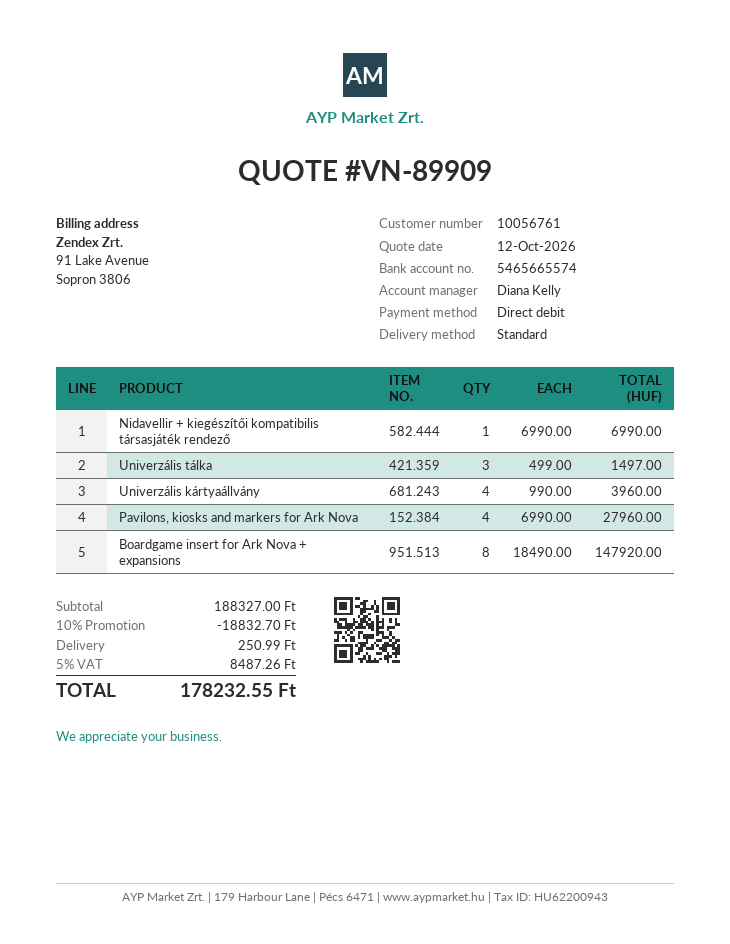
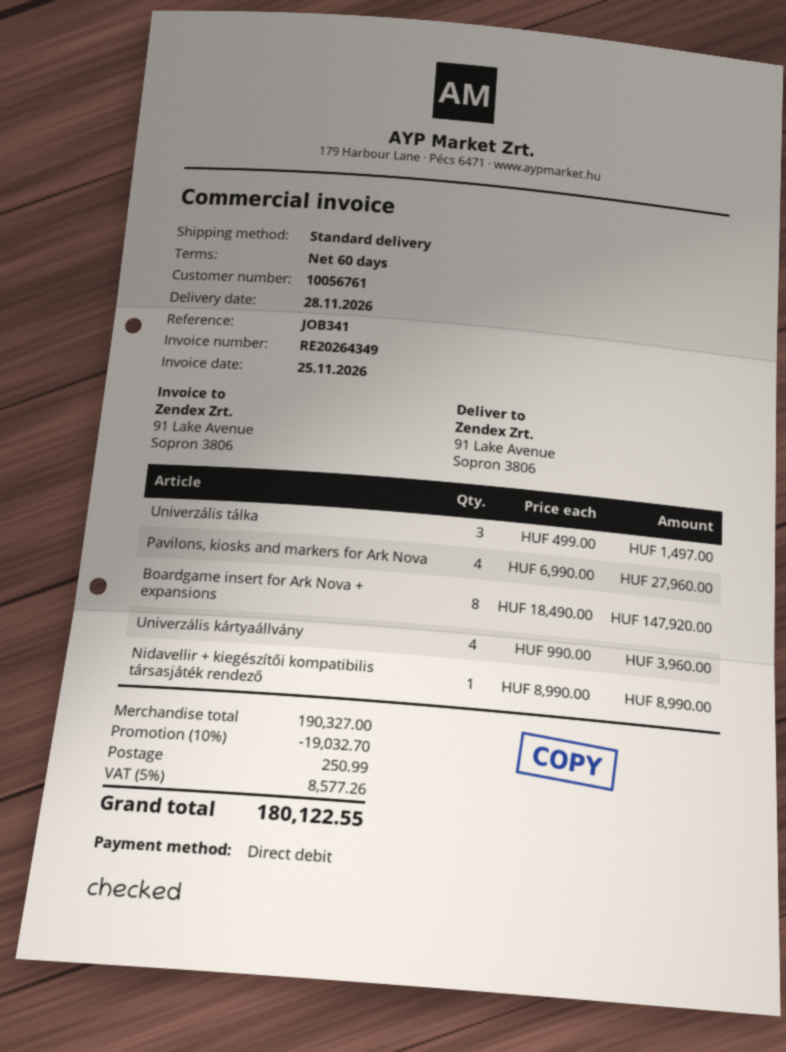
Nidavellir + kiegészítői kompatibilis társasjáték rendező: 1 x 6990.00 = 6990.00 -> 1 x 8990.00 = 8990.00
subtotal: 188327.00 -> 190327.00
discount: 10% = 18832.70 -> 10% = 19032.70
tax: 5% = 8487.26 -> 5% = 8577.26
total: 178232.55 -> 180122.55

